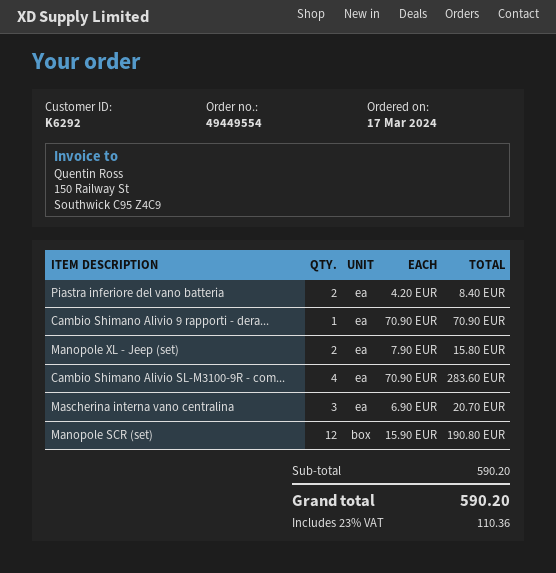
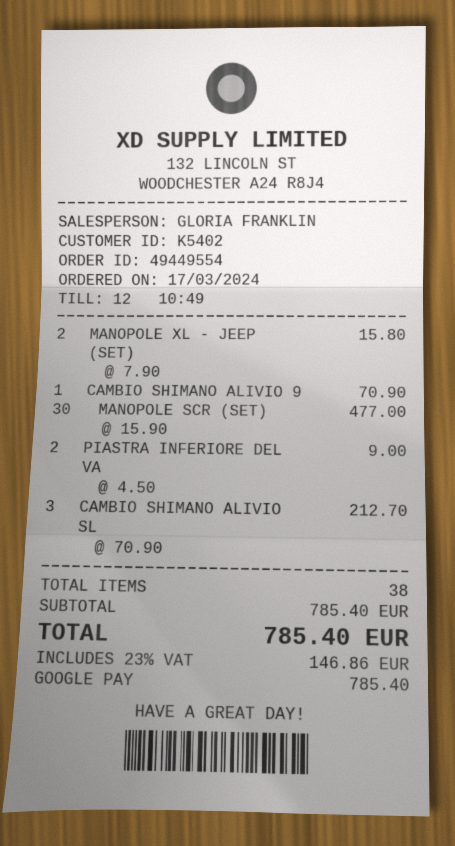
customer number: K6292 -> K5402
Piastra inferiore del vano batteria: 2 x 4.20 = 8.40 -> 2 x 4.50 = 9.00
Cambio Shimano Alivio SL-M3100-9R - com...: 4 x 70.90 = 283.60 -> 3 x 70.90 = 212.70
Mascherina interna vano centralina: 3 x 6.90 = 20.70 -> none
Manopole SCR (set): 12 x 15.90 = 190.80 -> 30 x 15.90 = 477.00
subtotal: 590.20 -> 785.40
tax: 23% = 110.36 -> 23% = 146.86
total: 590.20 -> 785.40

